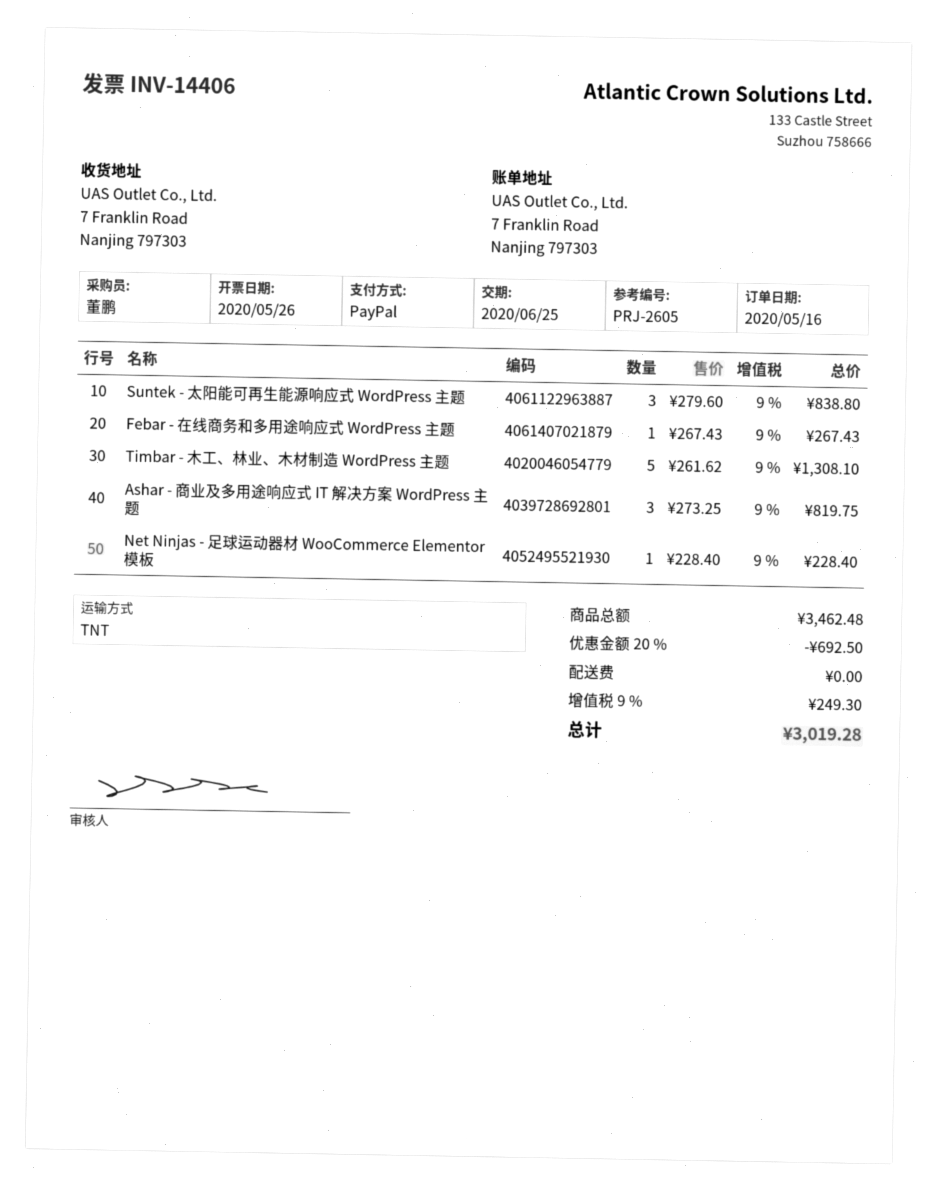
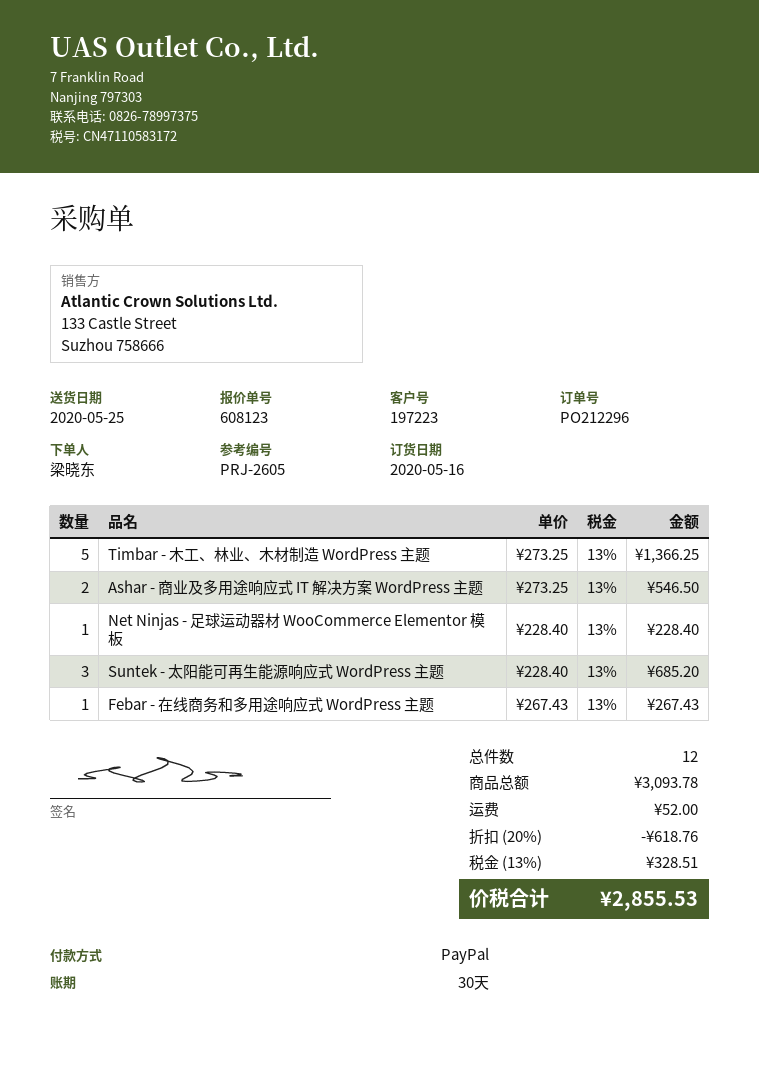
delivery date: 2020-06-25 -> 2020-05-25
ordered by: 董鹏 -> 梁晓东
Suntek - 太阳能可再生能源响应式 WordPress 主题: 3 x 279.60 = 838.80 -> 3 x 228.40 = 685.20
Timbar - 木工、林业、木材制造 WordPress 主题: 5 x 261.62 = 1308.10 -> 5 x 273.25 = 1366.25
Ashar - 商业及多用途响应式 IT 解决方案 WordPress 主题: 3 x 273.25 = 819.75 -> 2 x 273.25 = 546.50
subtotal: 3462.48 -> 3093.78
discount: 20% = 692.50 -> 20% = 618.76
shipping: 0.00 -> 52.00
tax: 9% = 249.30 -> 13% = 328.51
total: 3019.28 -> 2855.53

